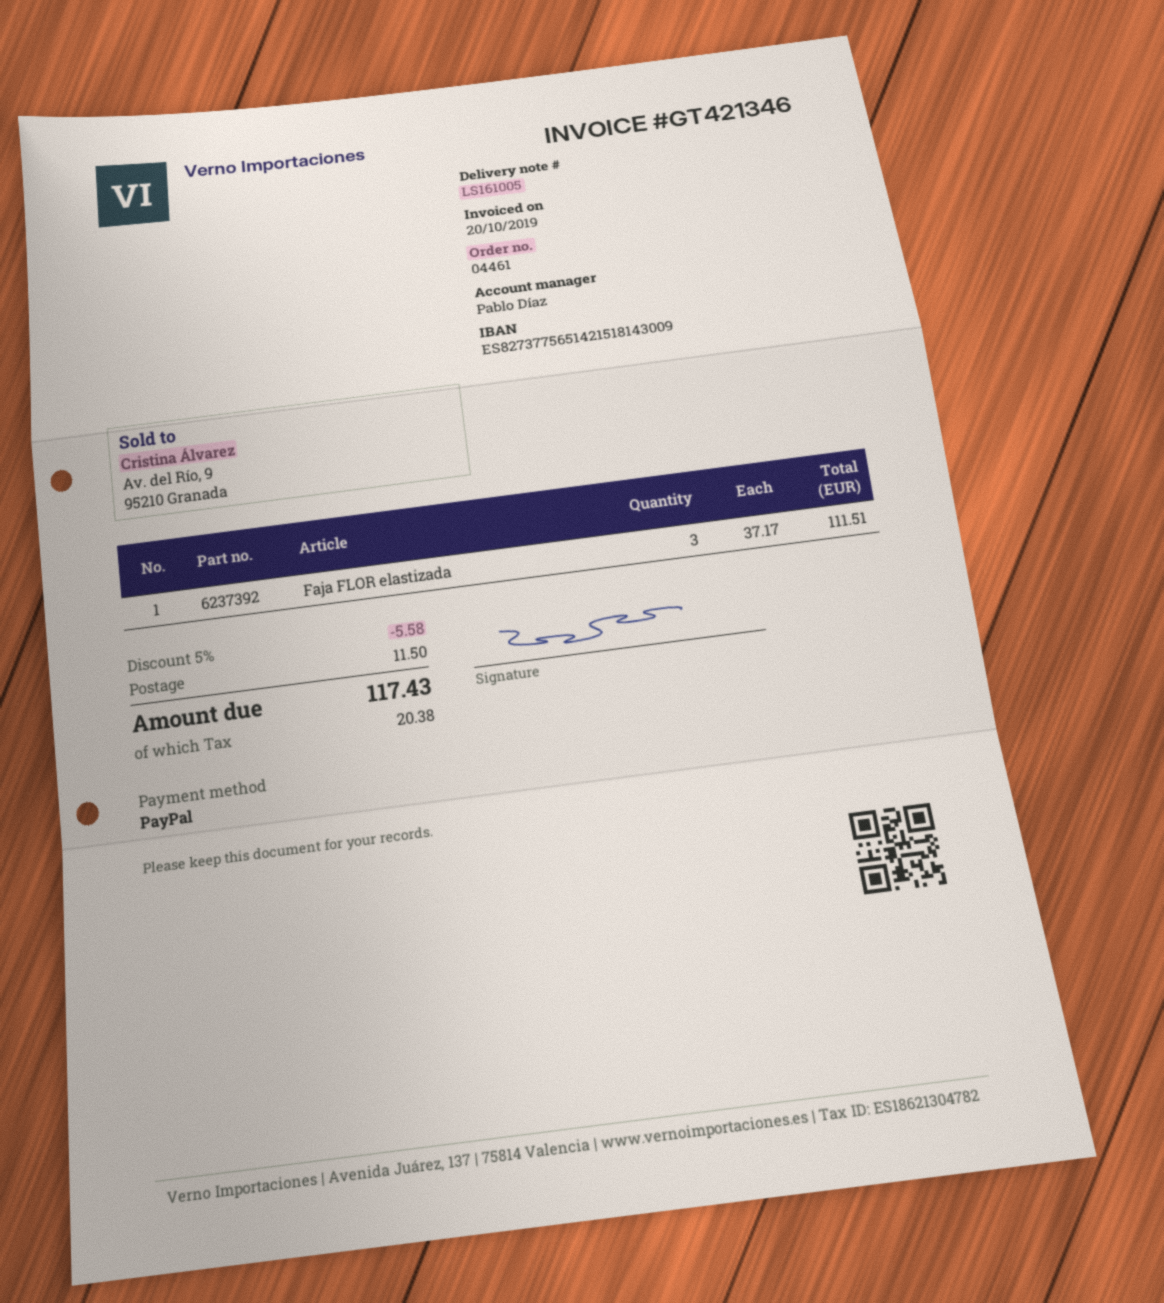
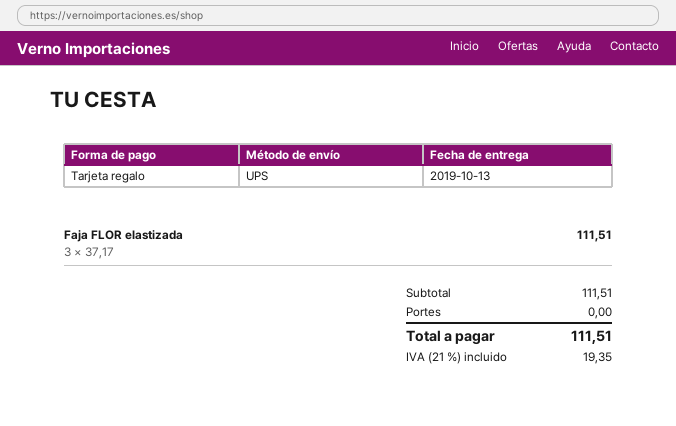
payment method: PayPal -> gift card
discount: 5% = 5.58 -> none
shipping: 11.50 -> 0.00
tax: 20.38 -> 19.35
total: 117.43 -> 111.51

